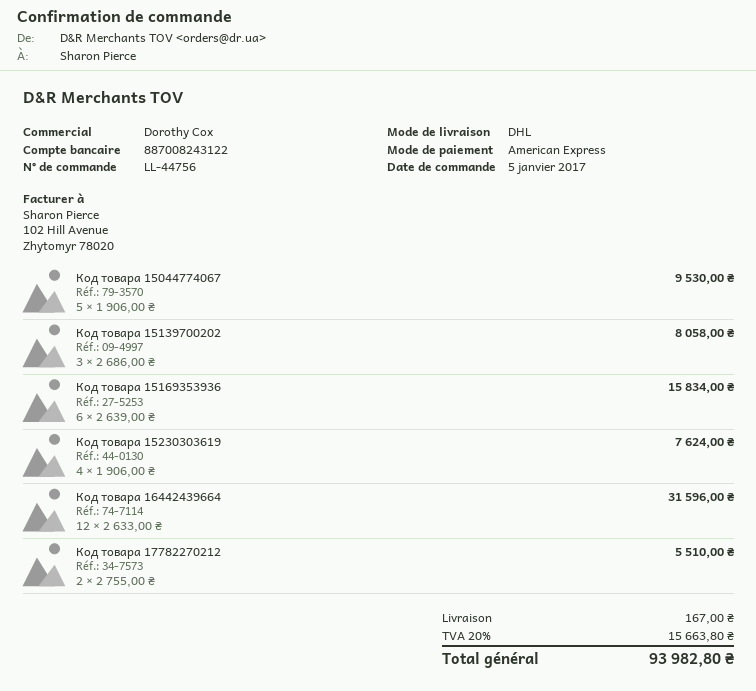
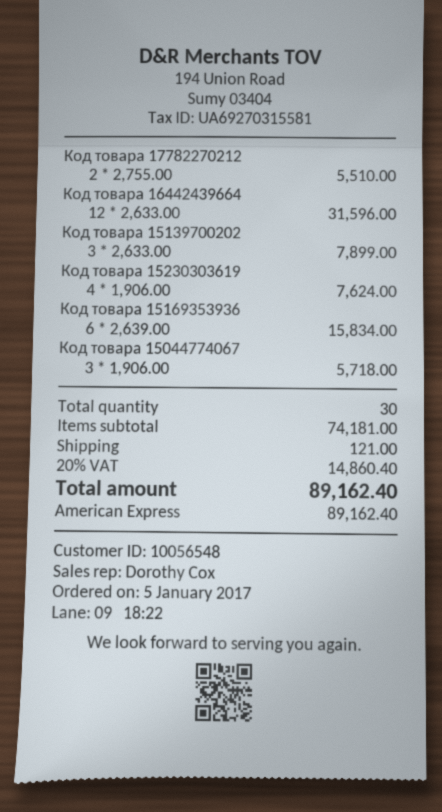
Код товара 15044774067: 5 x 1906.00 = 9530.00 -> 3 x 1906.00 = 5718.00
Код товара 15139700202: 3 x 2686.00 = 8058.00 -> 3 x 2633.00 = 7899.00
shipping: 167.00 -> 121.00
tax: 20% = 15663.80 -> 20% = 14860.40
total: 93982.80 -> 89162.40

